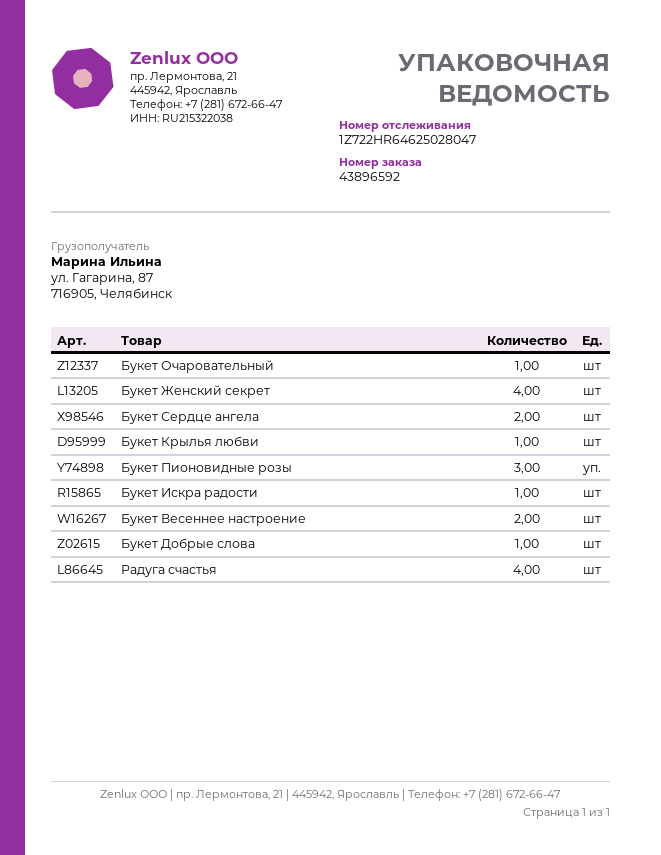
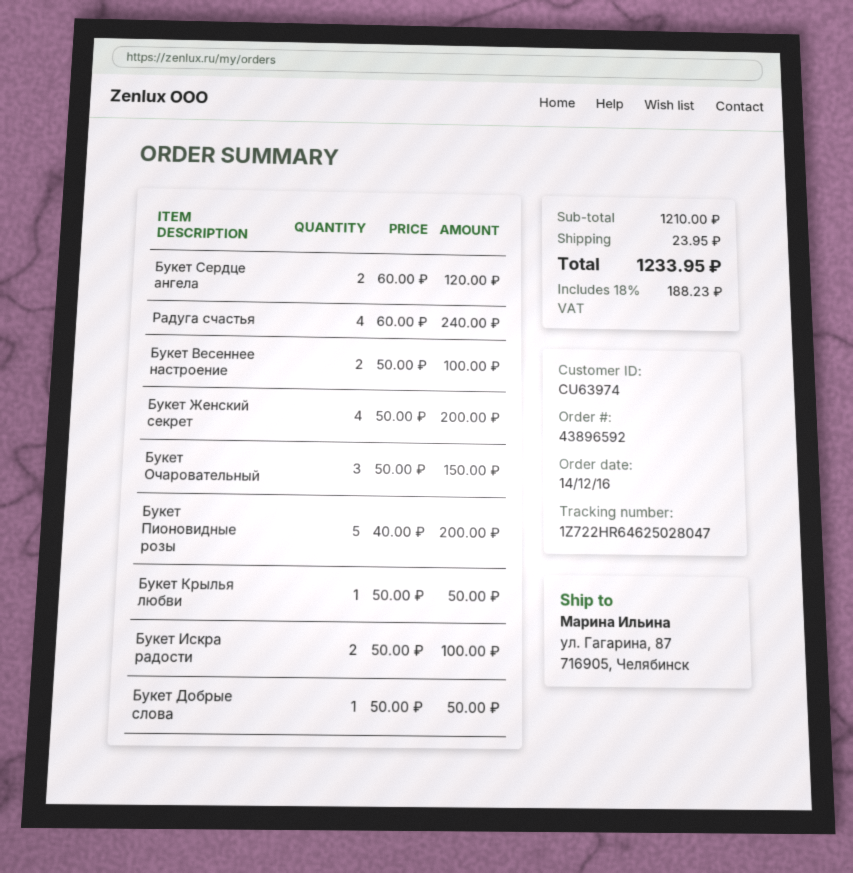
Букет Очаровательный: 1 -> 3
Букет Пионовидные розы: 3 -> 5
Букет Искра радости: 1 -> 2

